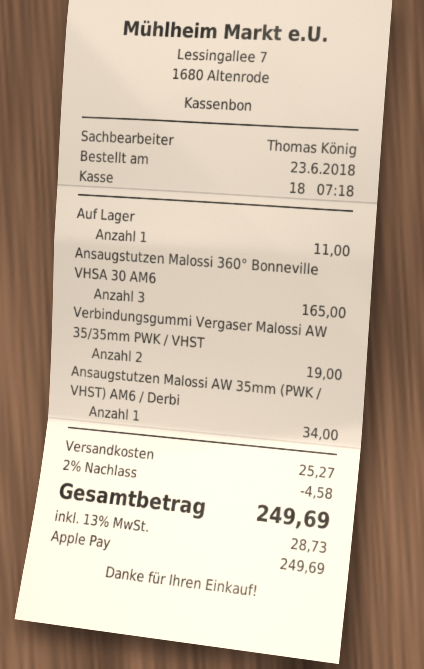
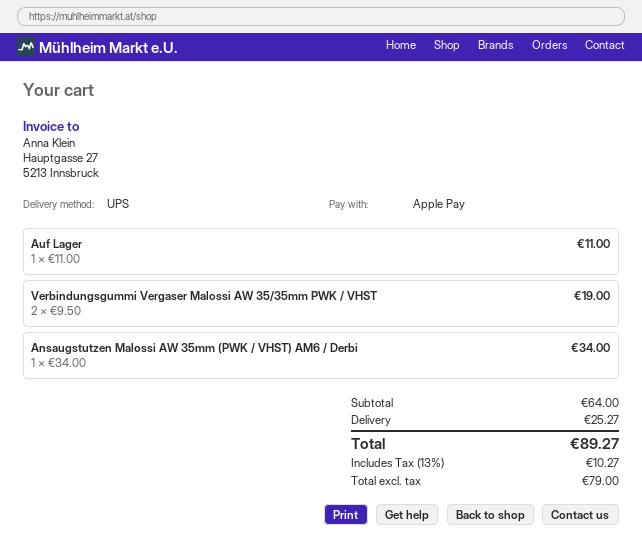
Ansaugstutzen Malossi 360° Bonneville VHSA 30 AM6: 3 for 165.00 -> none
discount: 2% = 4.58 -> none
tax: 13% = 28.73 -> 13% = 10.27
total: 249.69 -> 89.27

